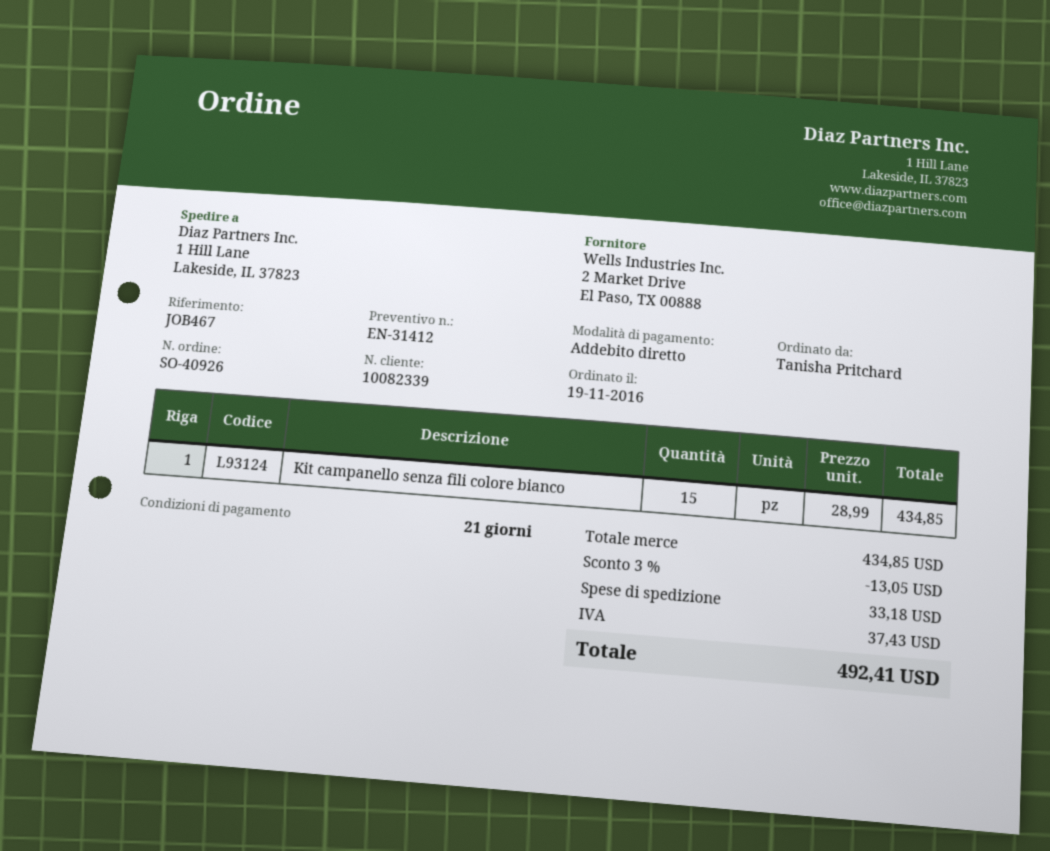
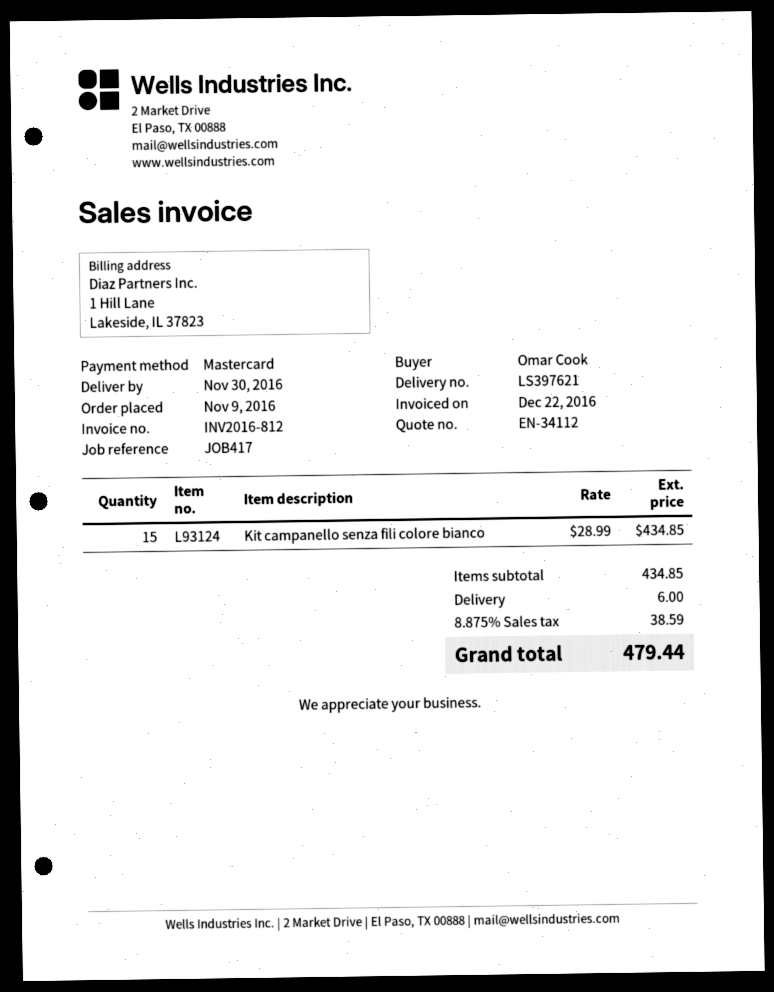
quote number: EN-31412 -> EN-34112
order date: 2016-11-19 -> 2016-11-09
reference: JOB467 -> JOB417
ordered by: Tanisha Pritchard -> Omar Cook
payment method: direct debit -> Mastercard
discount: 3% = 13.05 -> none
shipping: 33.18 -> 6.00
tax: 37.43 -> 38.59
total: 492.41 -> 479.44

